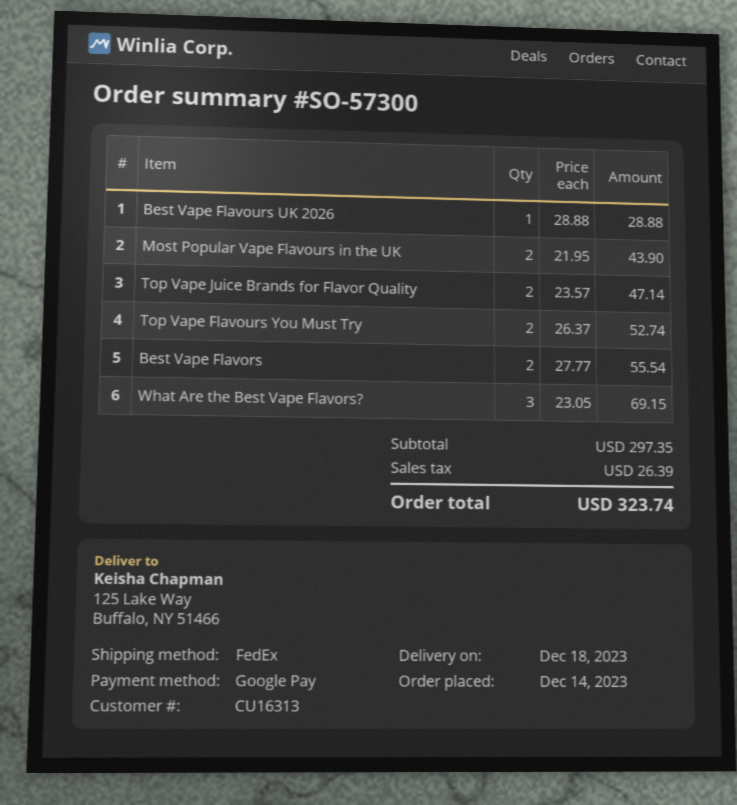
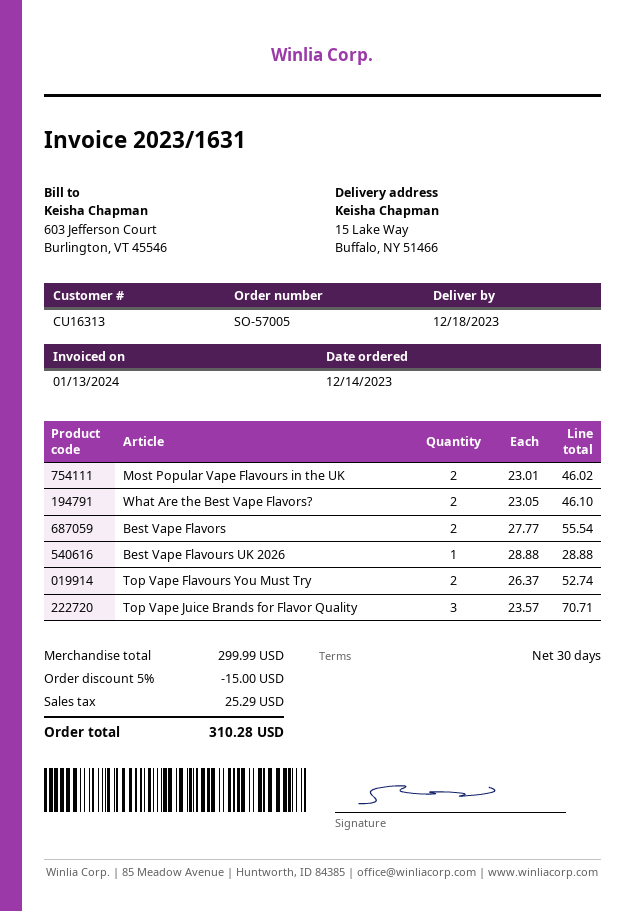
order number: SO-57300 -> SO-57005
ship to: 125 Lake Way, Buffalo, NY 51466 -> 15 Lake Way, Buffalo, NY 51466
Most Popular Vape Flavours in the UK: 2 x 21.95 = 43.90 -> 2 x 23.01 = 46.02
Top Vape Juice Brands for Flavor Quality: 2 x 23.57 = 47.14 -> 3 x 23.57 = 70.71
What Are the Best Vape Flavors?: 3 x 23.05 = 69.15 -> 2 x 23.05 = 46.10
subtotal: 297.35 -> 299.99
discount: none -> 5% = 15.00
tax: 26.39 -> 25.29
total: 323.74 -> 310.28

